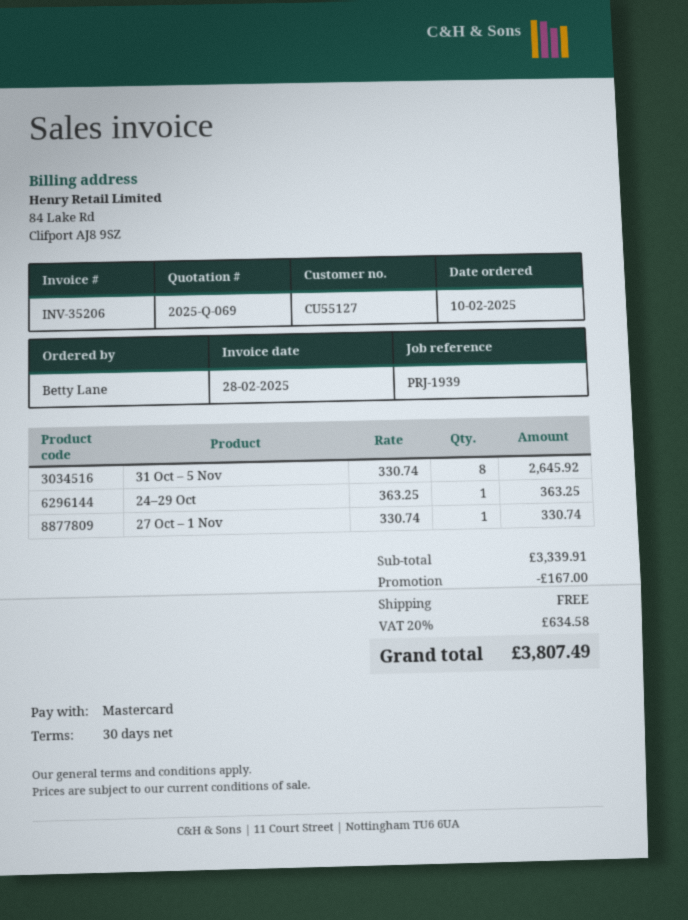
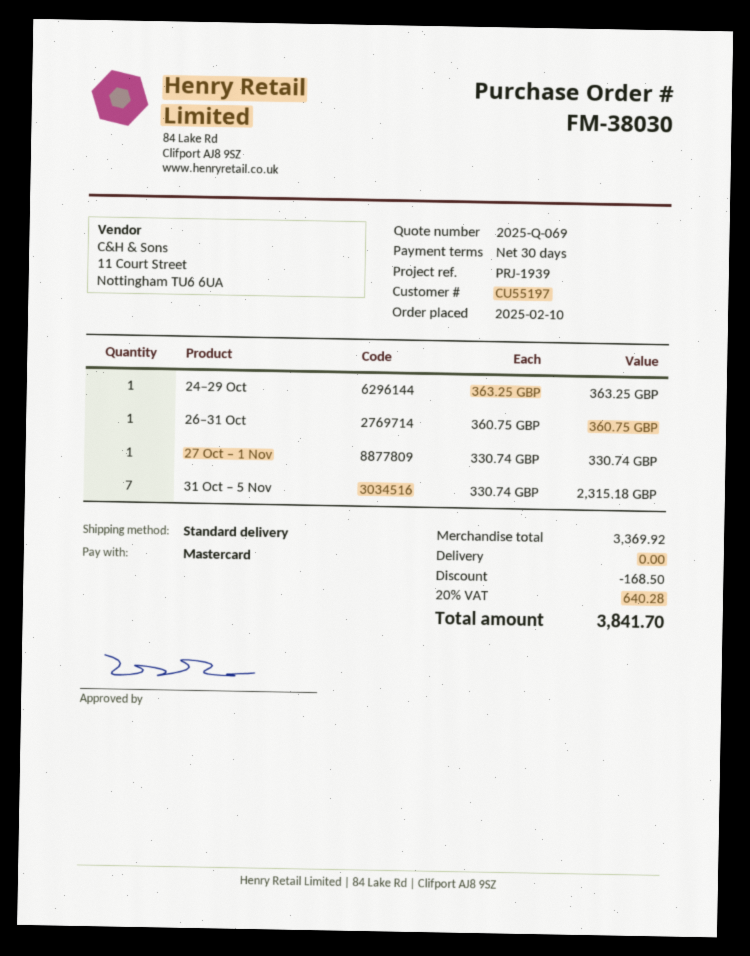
customer number: CU55127 -> CU55197
31 Oct – 5 Nov: 8 x 330.74 = 2645.92 -> 7 x 330.74 = 2315.18
26–31 Oct: none -> 1 x 360.75 = 360.75
subtotal: 3339.91 -> 3369.92
discount: 167.00 -> 168.50
tax: 20% = 634.58 -> 20% = 640.28
total: 3807.49 -> 3841.70

